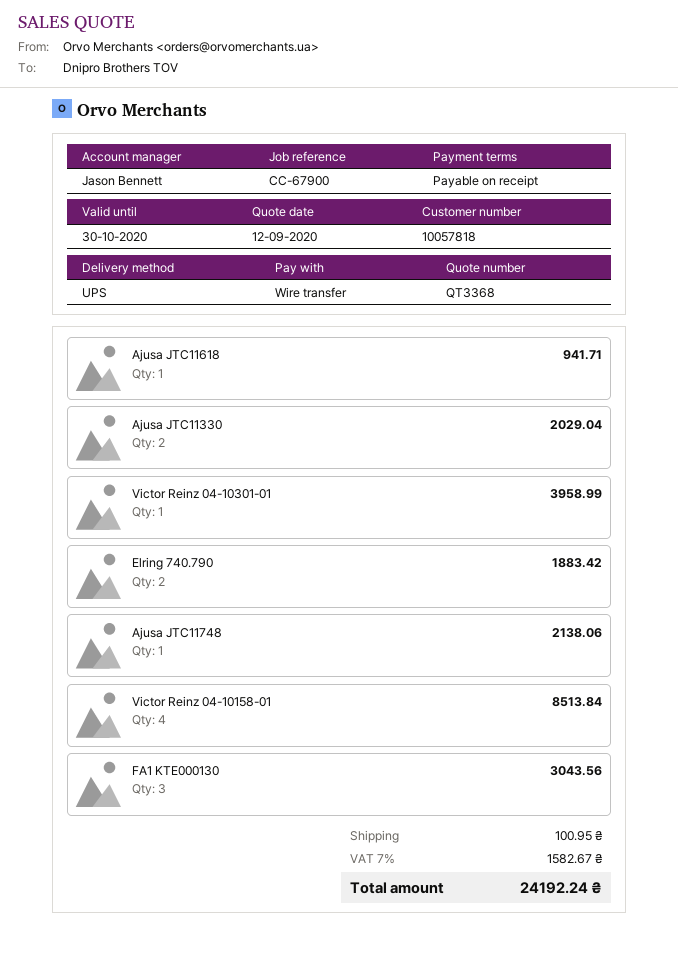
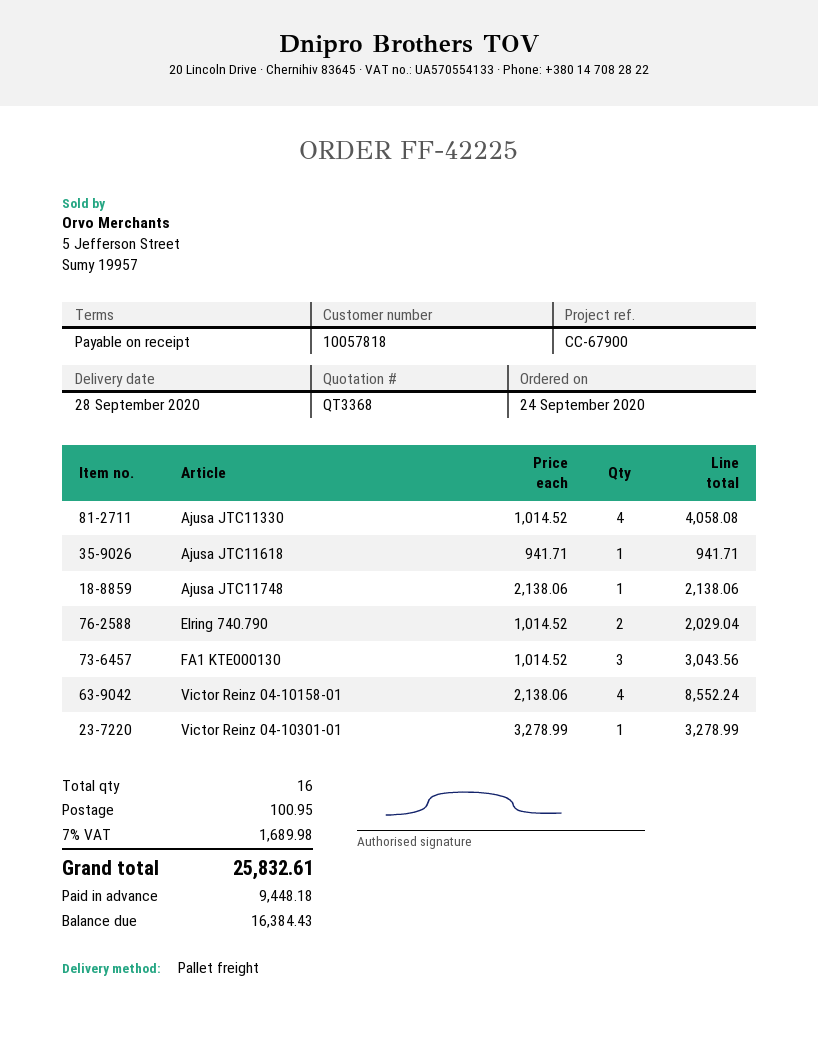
shipping method: UPS -> pallet freight
Ajusa JTC11330: 2 for 2029.04 -> 4 for 4058.08
Victor Reinz 04-10301-01: 1 for 3958.99 -> 1 for 3278.99
Elring 740.790: 2 for 1883.42 -> 2 for 2029.04
Victor Reinz 04-10158-01: 4 for 8513.84 -> 4 for 8552.24
tax: 7% = 1582.67 -> 7% = 1689.98
total: 24192.24 -> 25832.61

